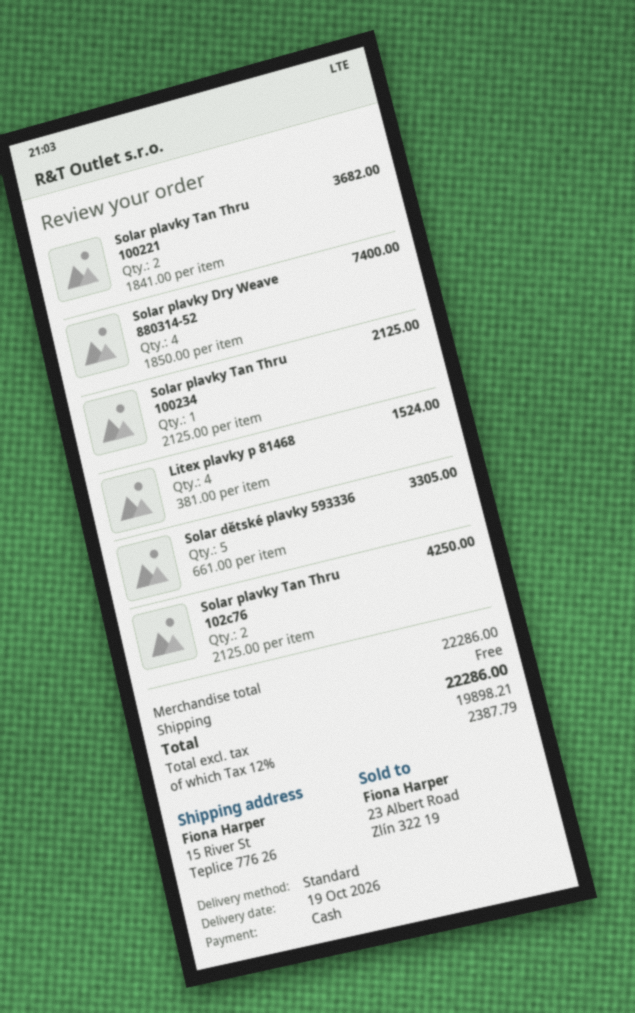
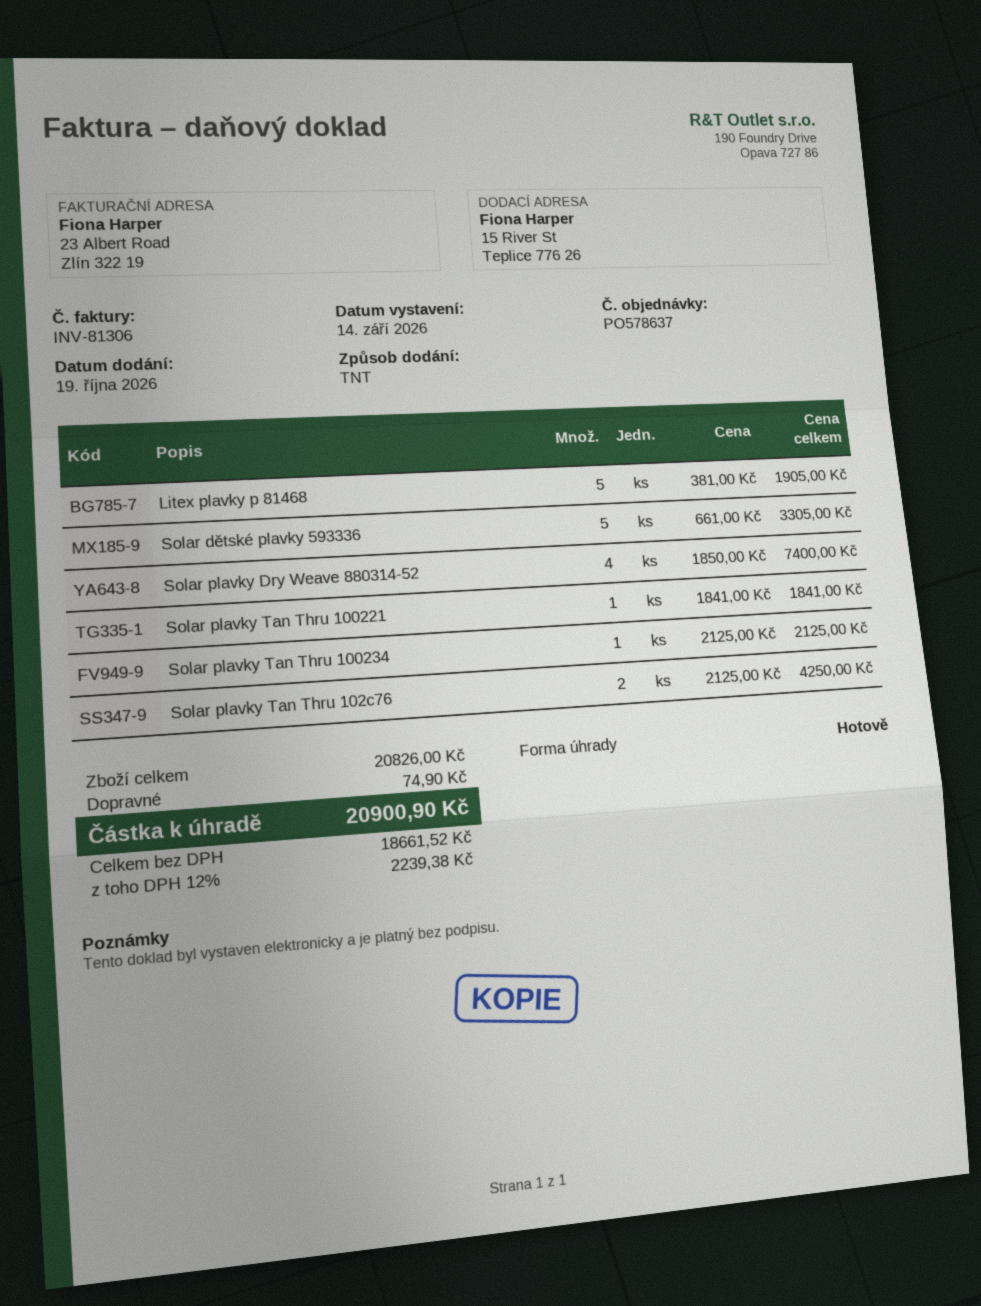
shipping method: standard -> TNT
Solar plavky Tan Thru 100221: 2 x 1841.00 = 3682.00 -> 1 x 1841.00 = 1841.00
Litex plavky p 81468: 4 x 381.00 = 1524.00 -> 5 x 381.00 = 1905.00
subtotal: 22286.00 -> 20826.00
shipping: 0.00 -> 74.90
net: 19898.21 -> 18661.52
tax: 12% = 2387.79 -> 12% = 2239.38
total: 22286.00 -> 20900.90

